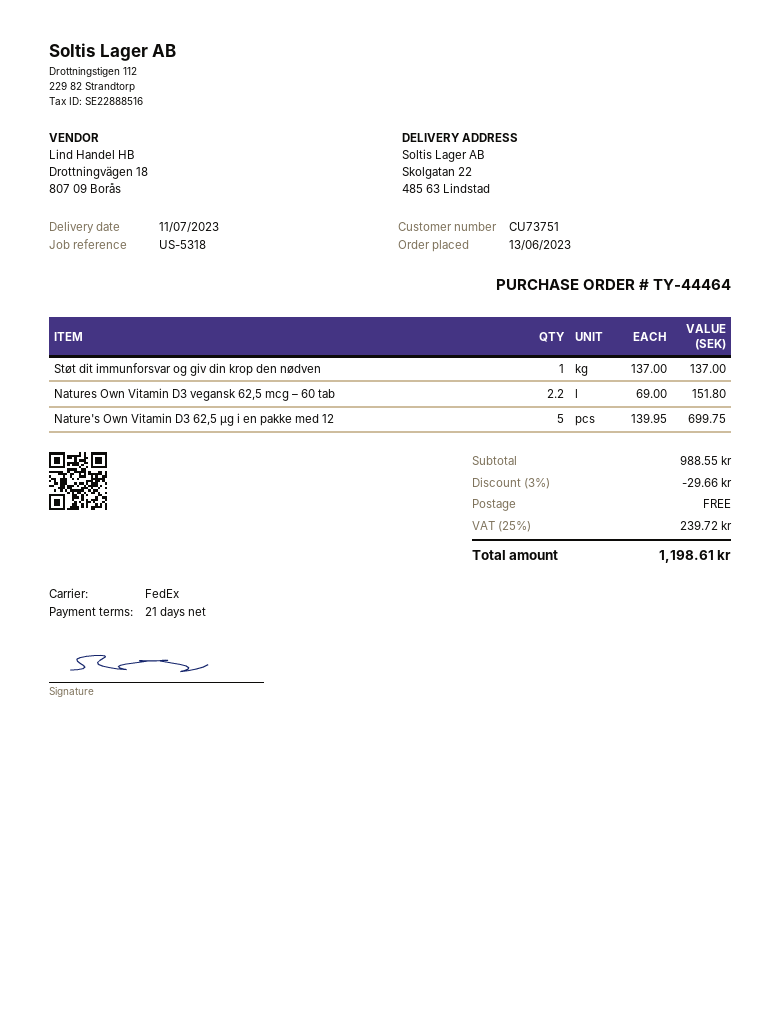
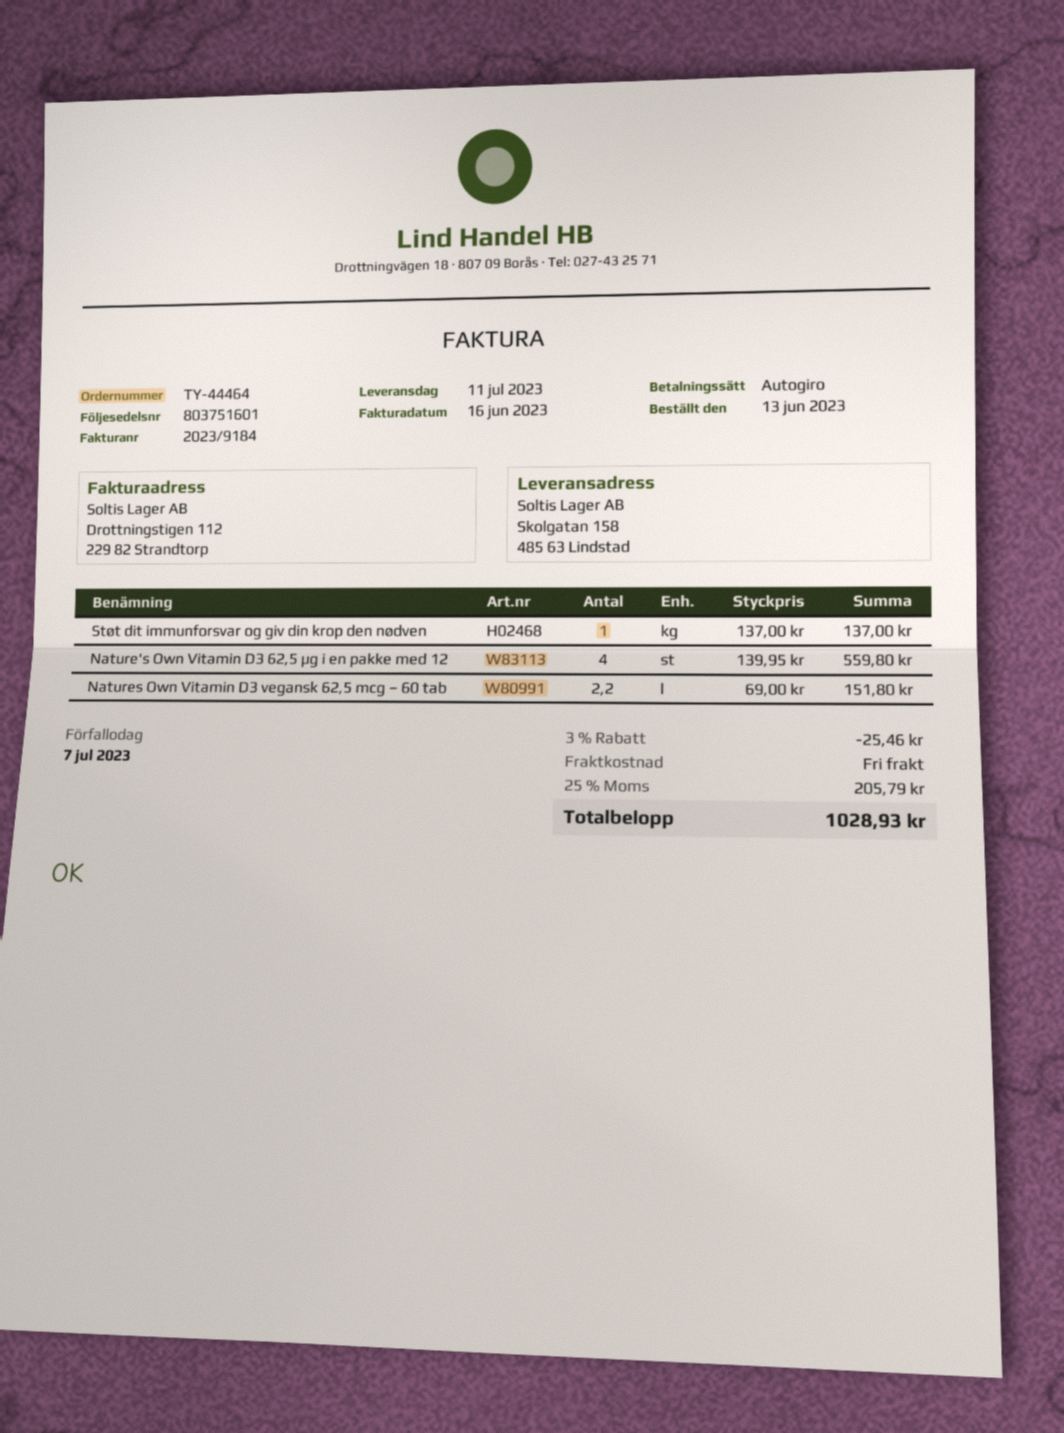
ship to: Skolgatan 22, 485 63 Lindstad -> Skolgatan 158, 485 63 Lindstad
Nature's Own Vitamin D3 62,5 µg i en pakke med 12: 5 x 139.95 = 699.75 -> 4 x 139.95 = 559.80
discount: 3% = 29.66 -> 3% = 25.46
tax: 25% = 239.72 -> 25% = 205.79
total: 1198.61 -> 1028.93

